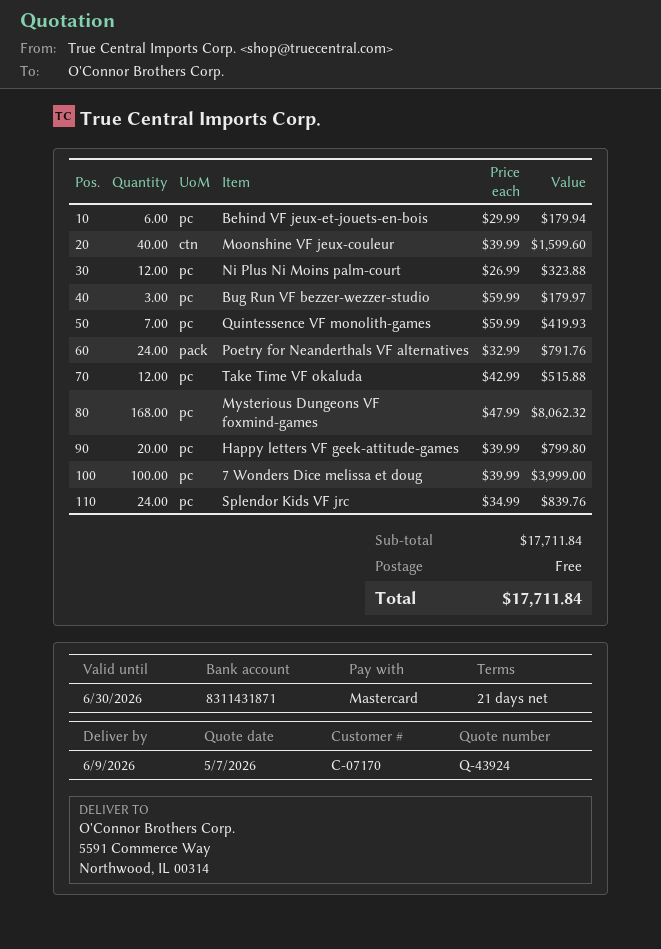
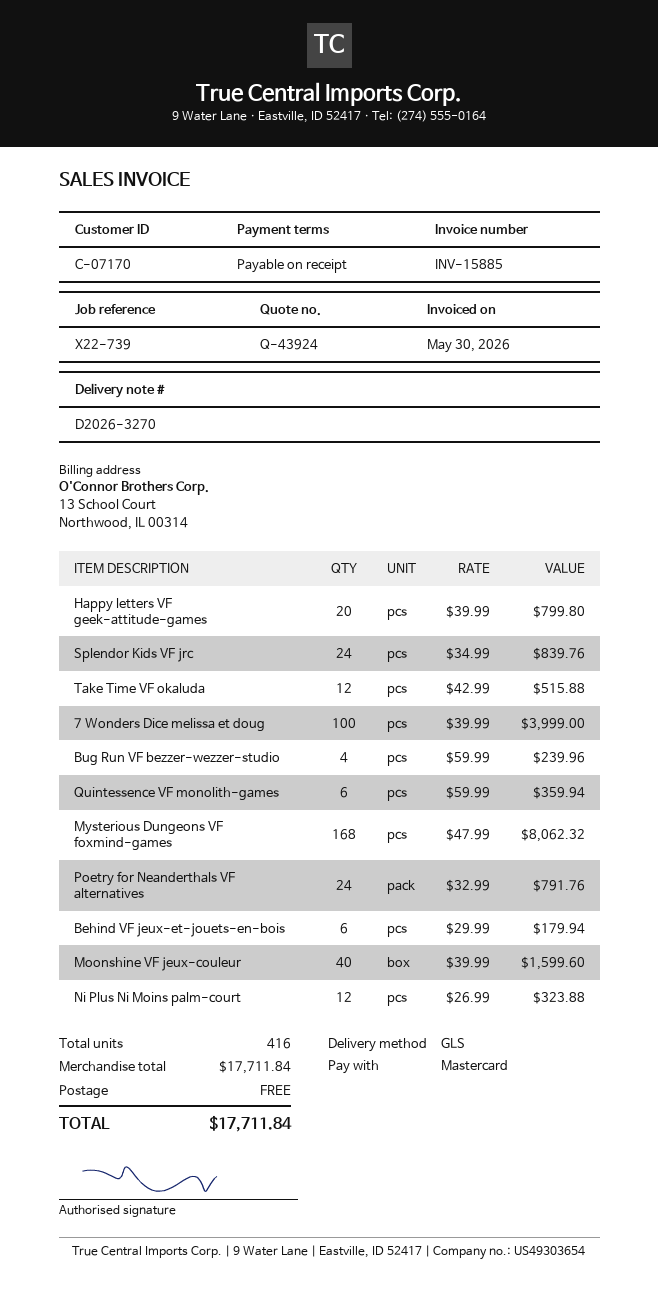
payment terms: 21 days -> on receipt
Bug Run VF bezzer-wezzer-studio: 3 x 59.99 = 179.97 -> 4 x 59.99 = 239.96
Quintessence VF monolith-games: 7 x 59.99 = 419.93 -> 6 x 59.99 = 359.94

